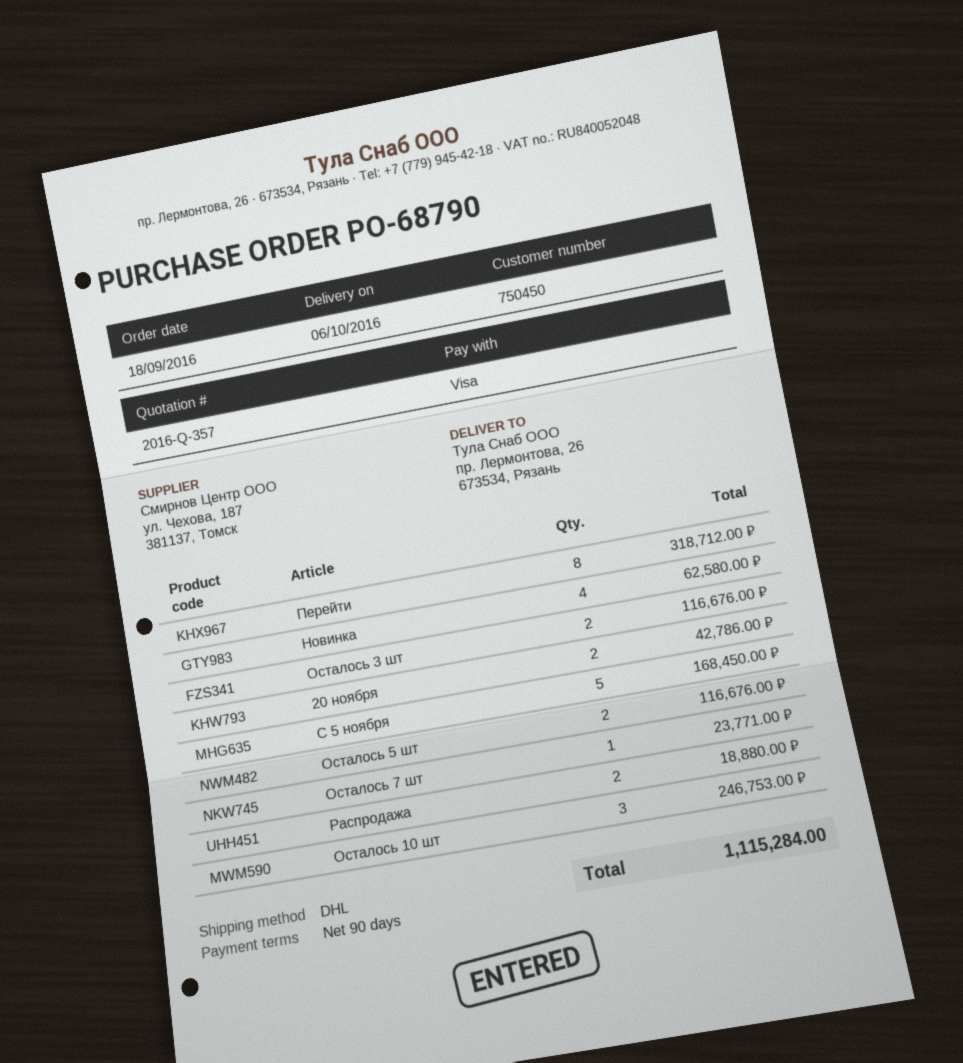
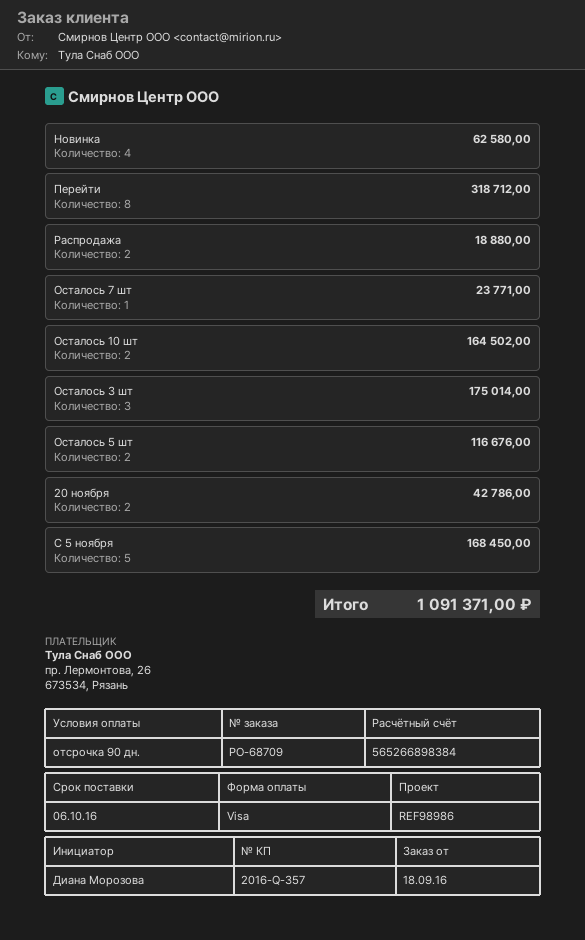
order number: PO-68790 -> PO-68709
Осталось 3 шт: 2 for 116676.00 -> 3 for 175014.00
Осталось 10 шт: 3 for 246753.00 -> 2 for 164502.00
total: 1115284.00 -> 1091371.00

